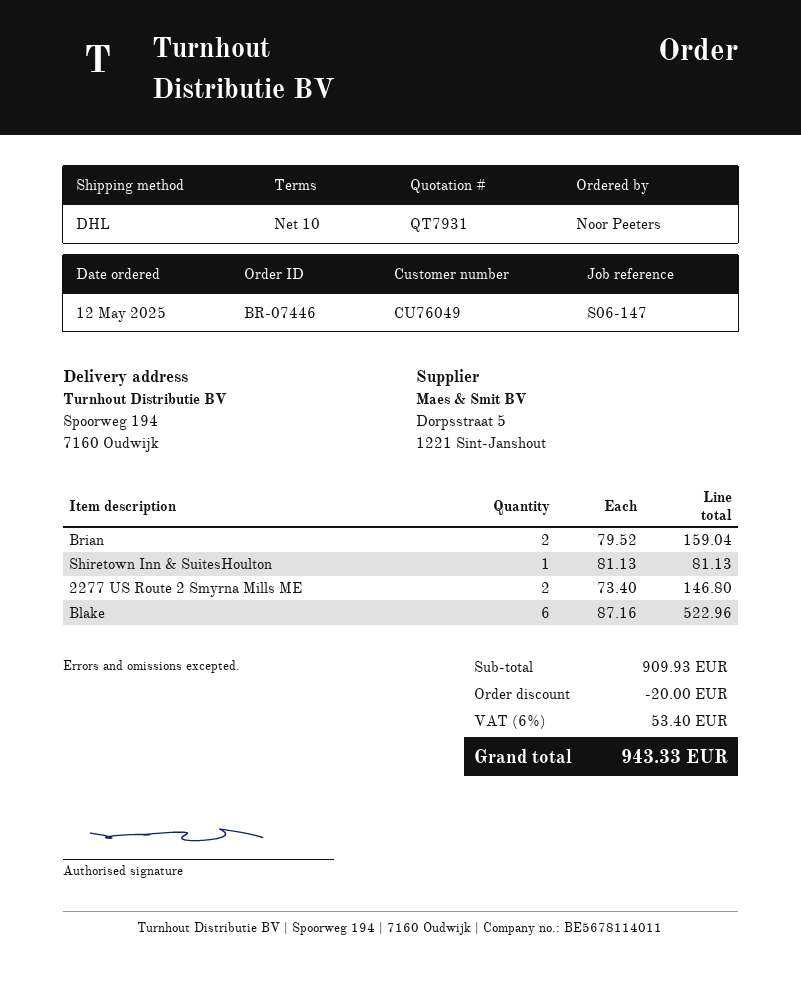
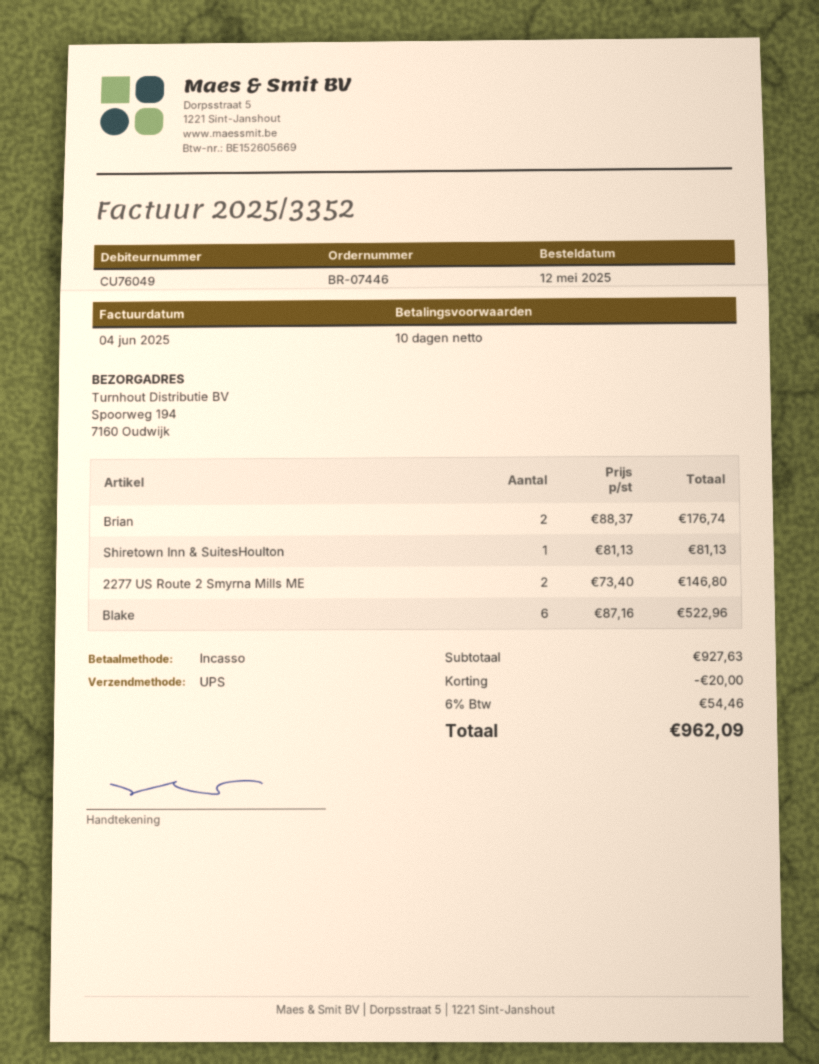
shipping method: DHL -> UPS
Brian: 2 x 79.52 = 159.04 -> 2 x 88.37 = 176.74
subtotal: 909.93 -> 927.63
tax: 6% = 53.40 -> 6% = 54.46
total: 943.33 -> 962.09

